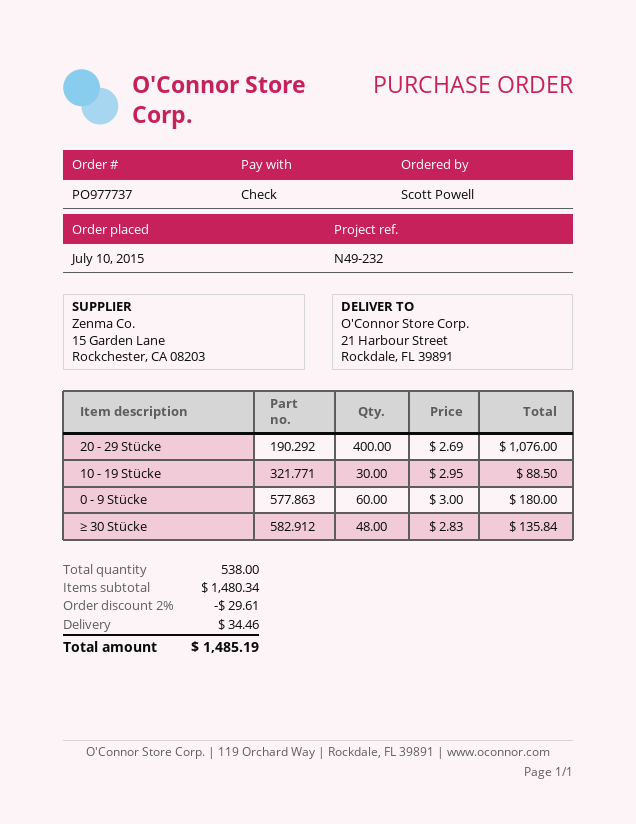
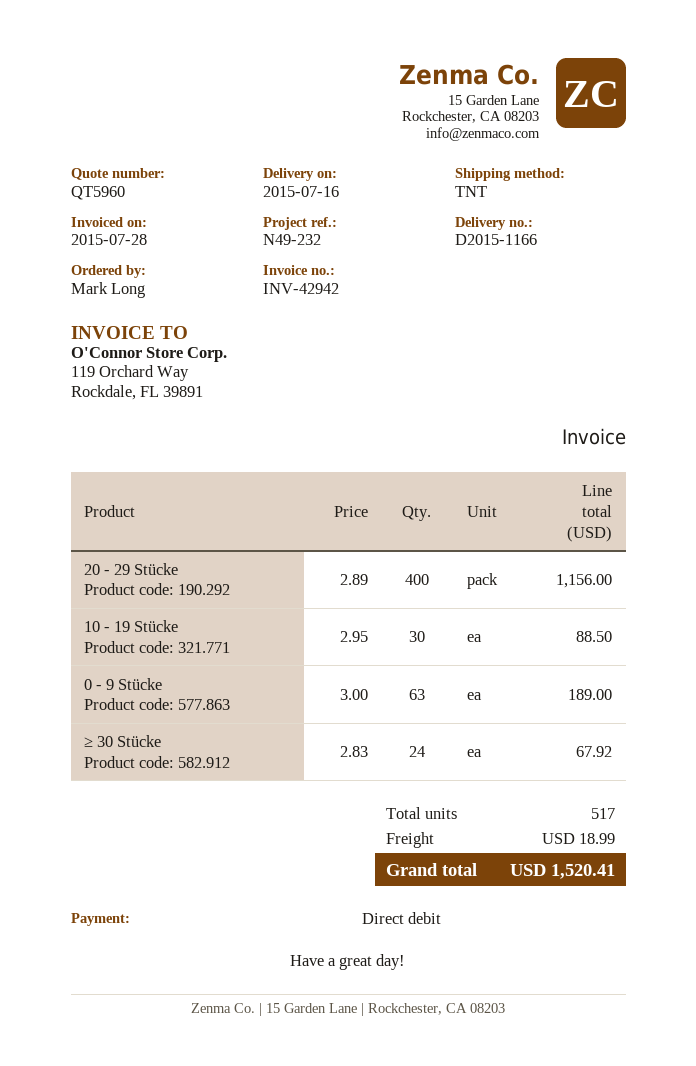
ordered by: Scott Powell -> Mark Long
payment method: cheque -> direct debit
20 - 29 Stücke: 400 x 2.69 = 1076.00 -> 400 x 2.89 = 1156.00
0 - 9 Stücke: 60 x 3.00 = 180.00 -> 63 x 3.00 = 189.00
≥ 30 Stücke: 48 x 2.83 = 135.84 -> 24 x 2.83 = 67.92
total quantity: 538 -> 517
discount: 2% = 29.61 -> none
shipping: 34.46 -> 18.99
total: 1485.19 -> 1520.41

